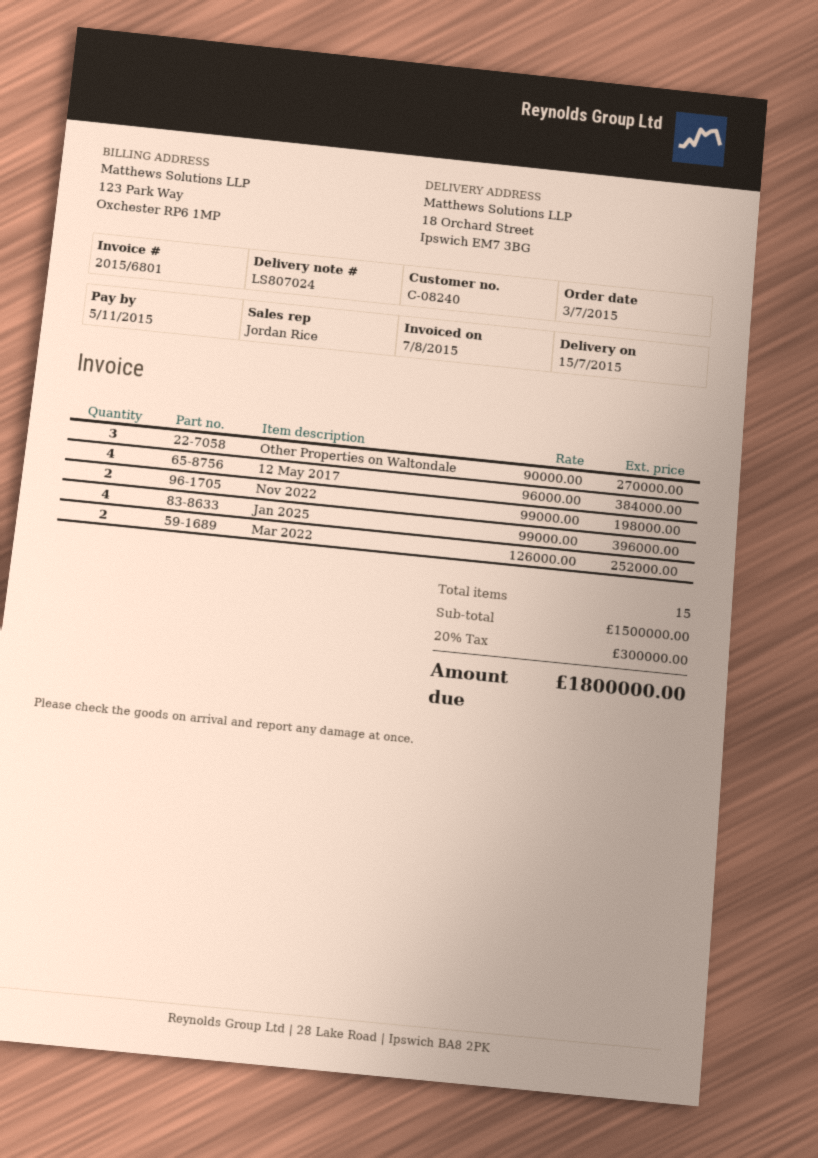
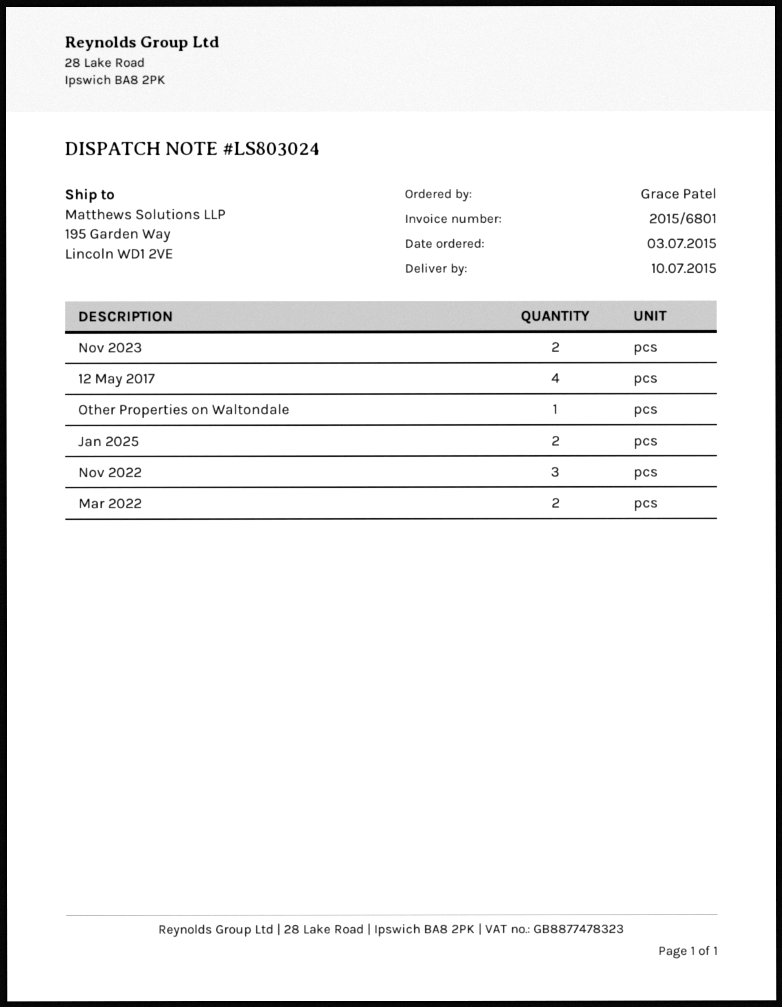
delivery note number: LS807024 -> LS803024
delivery date: 2015-07-15 -> 2015-07-10
ship to: 18 Orchard Street, Ipswich EM7 3BG -> 195 Garden Way, Lincoln WD1 2VE
Other Properties on Waltondale: 3 -> 1
Nov 2022: 2 -> 3
Jan 2025: 4 -> 2
Nov 2023: none -> 2

